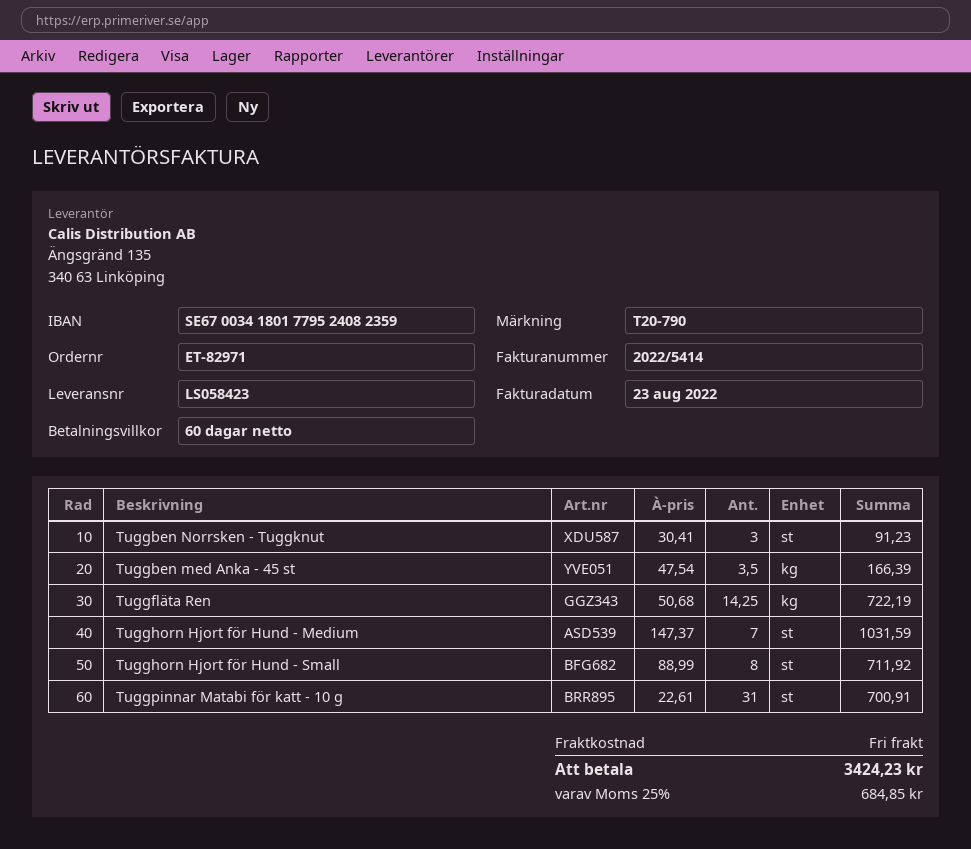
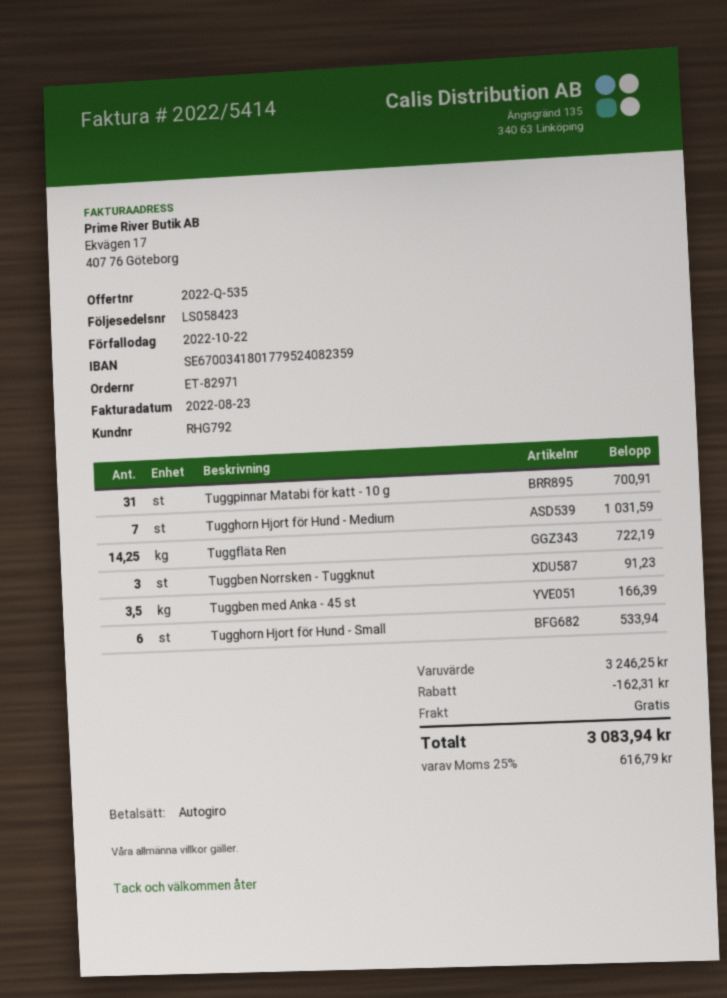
Tugghorn Hjort för Hund - Small: 8 for 711.92 -> 6 for 533.94
discount: none -> 162.31
tax: 25% = 684.85 -> 25% = 616.79
total: 3424.23 -> 3083.94

